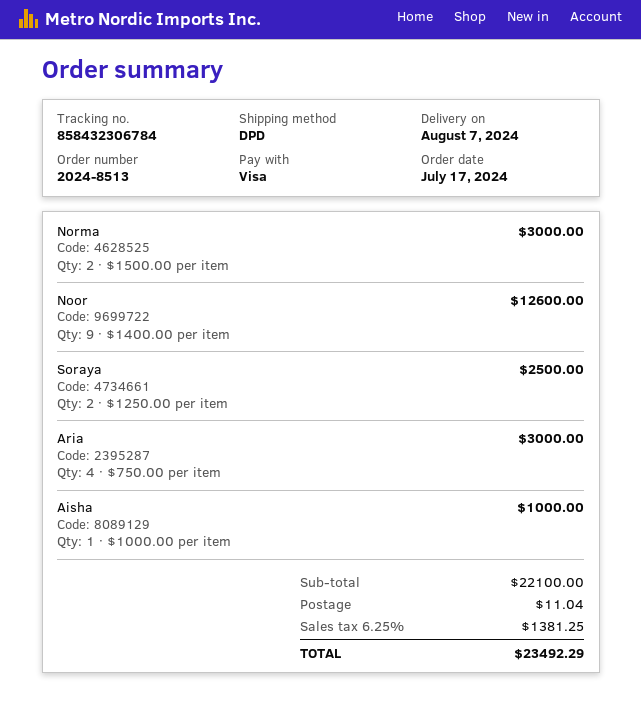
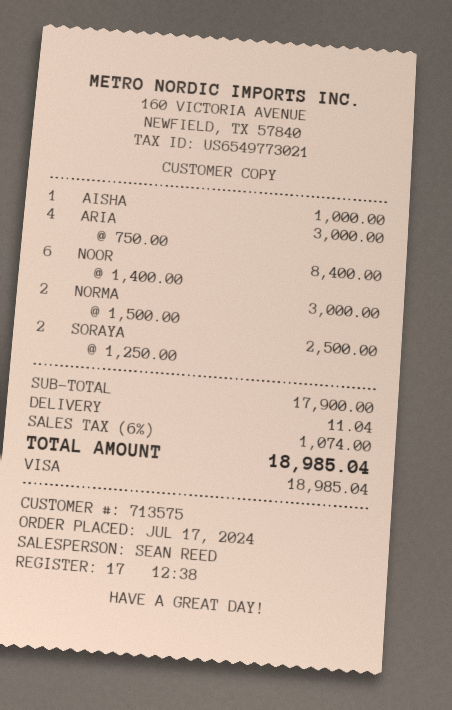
Noor: 9 x 1400.00 = 12600.00 -> 6 x 1400.00 = 8400.00
subtotal: 22100.00 -> 17900.00
tax: 6.25% = 1381.25 -> 6% = 1074.00
total: 23492.29 -> 18985.04

